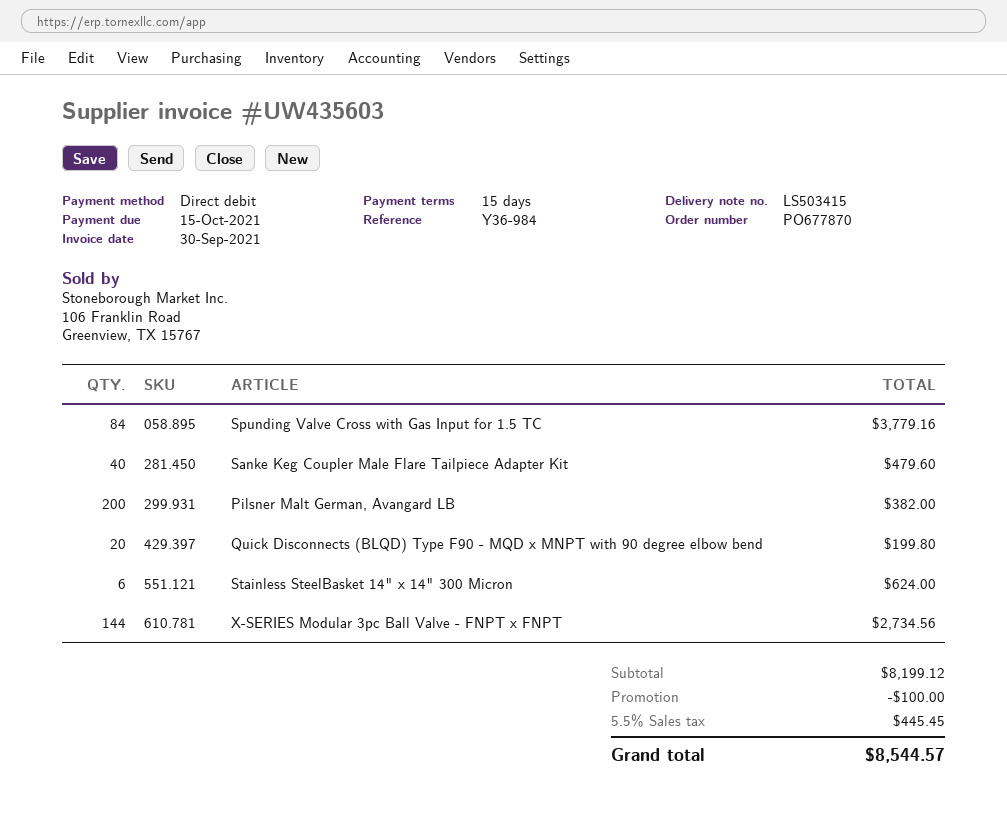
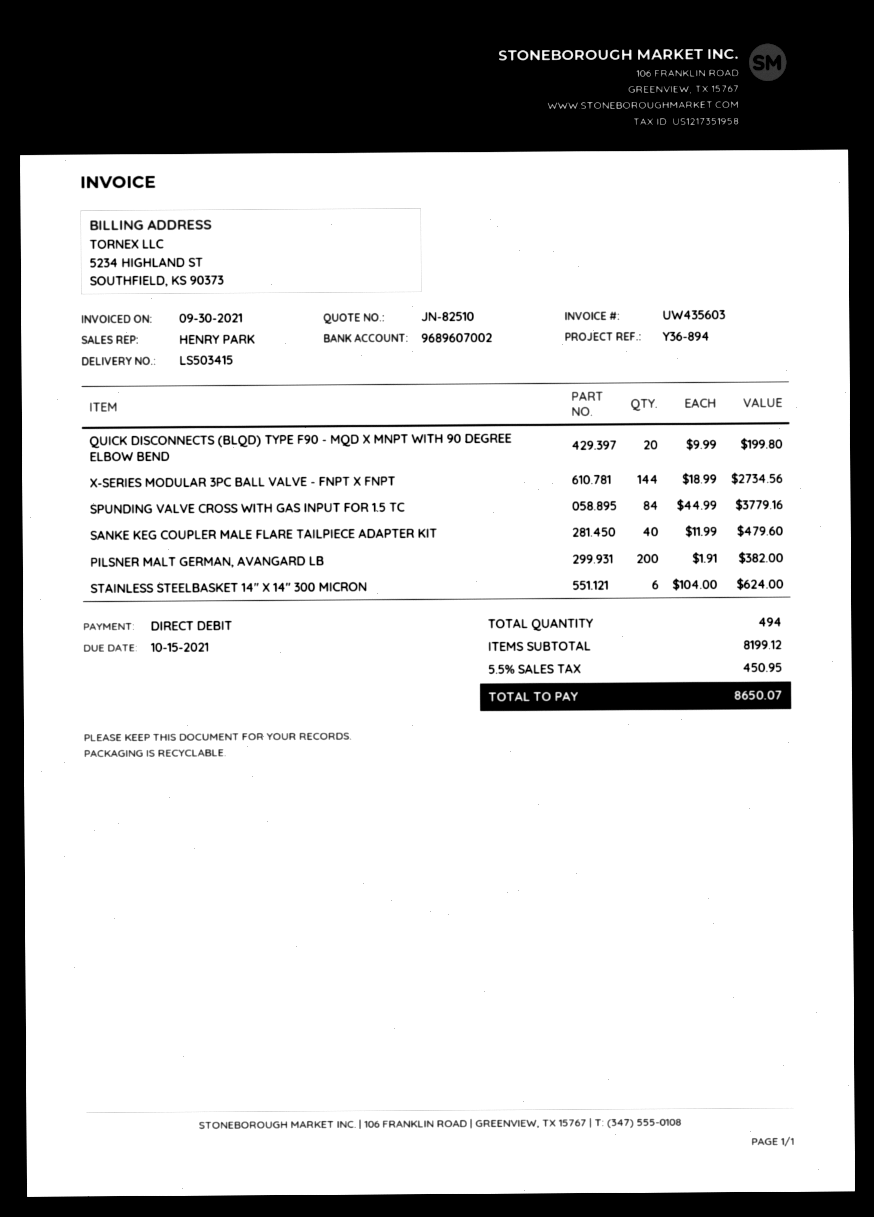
reference: Y36-984 -> Y36-894
discount: 100.00 -> none
tax: 5.5% = 445.45 -> 5.5% = 450.95
total: 8544.57 -> 8650.07

